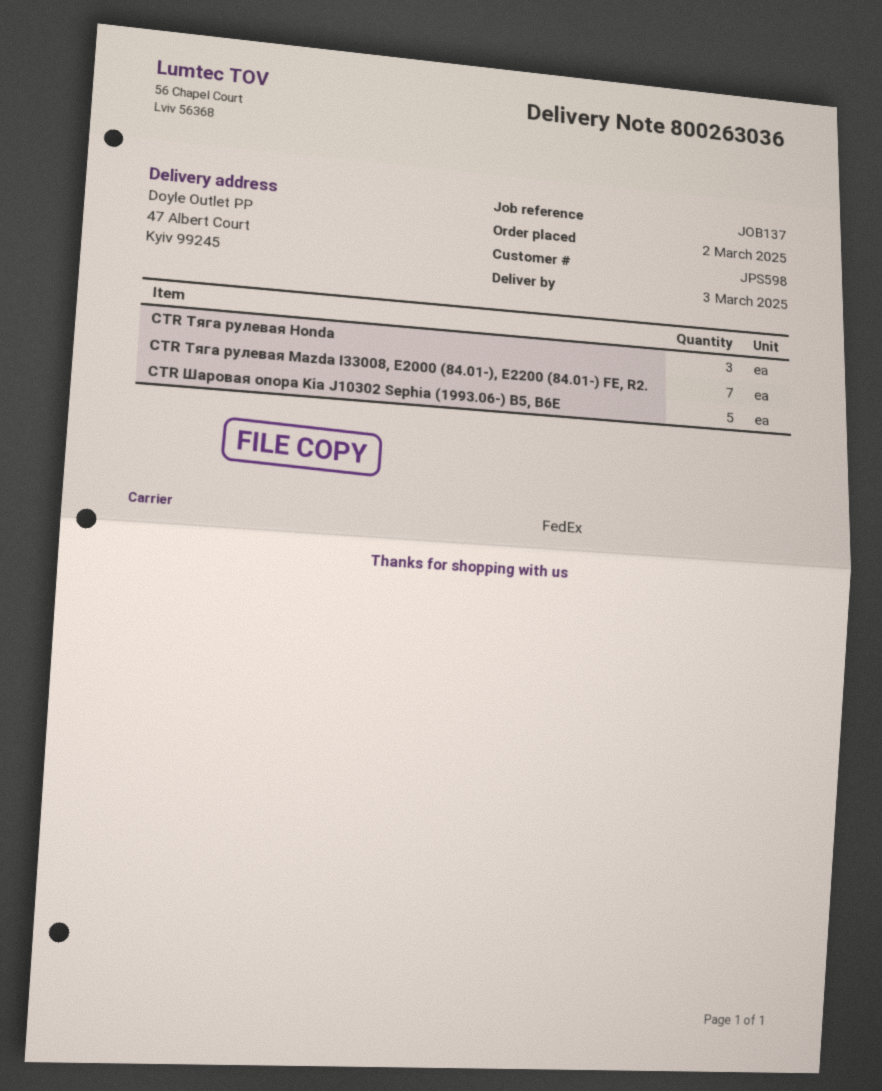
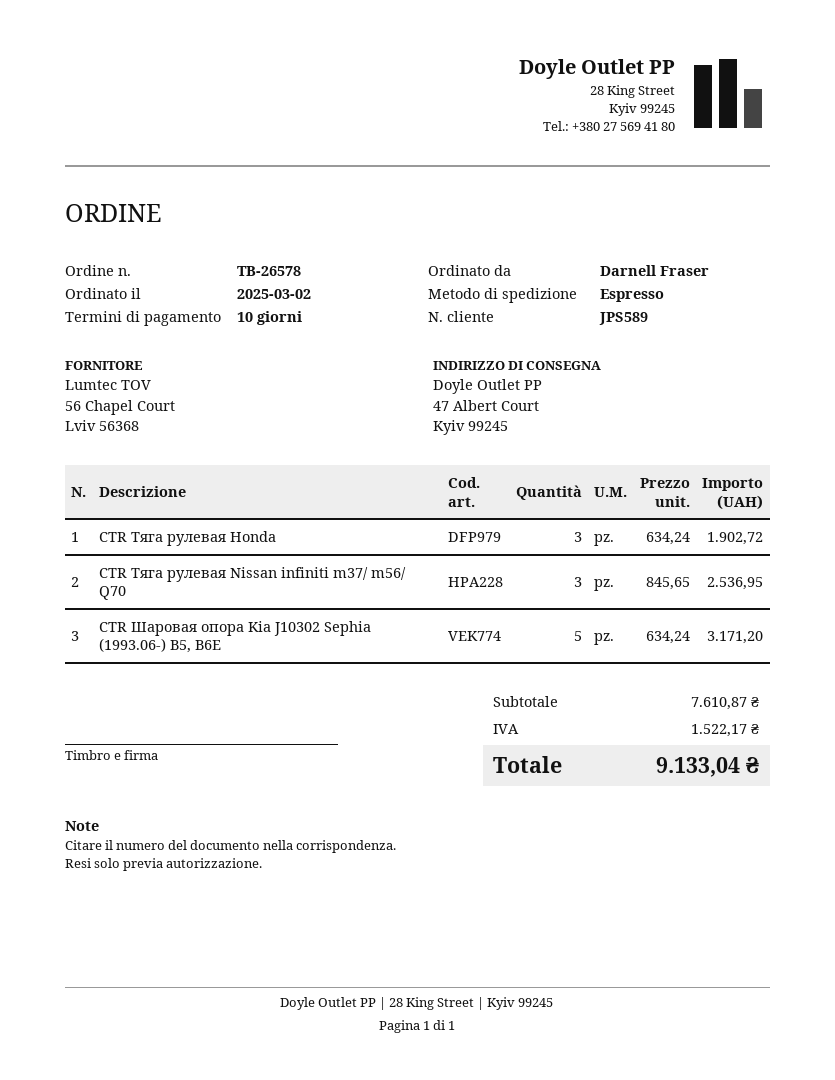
customer number: JPS598 -> JPS589
shipping method: FedEx -> express
CTR Тяга рулевая Mazda I33008, E2000 (84.01-), E2200 (84.01-) FE, R2.: 7 -> none
CTR Тяга рулевая Nissan infiniti m37/ m56/ Q70: none -> 3

